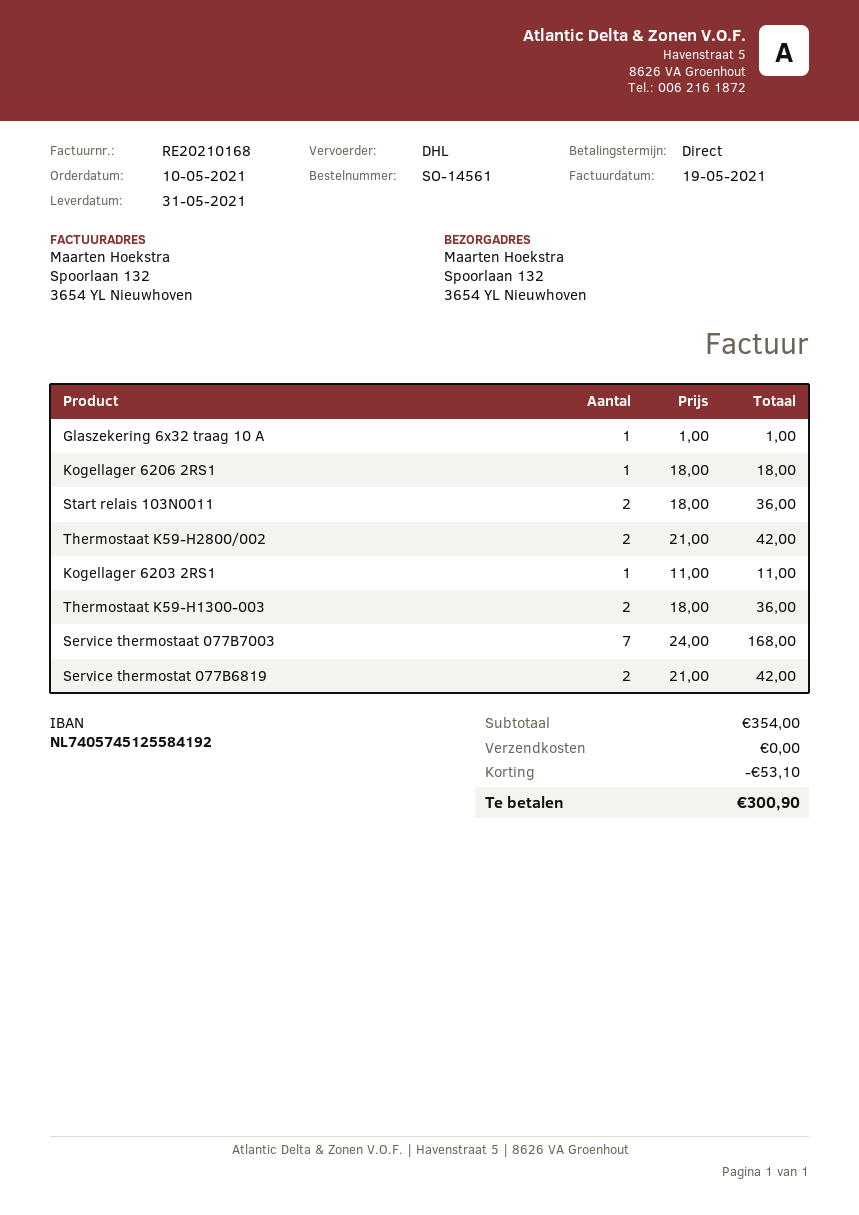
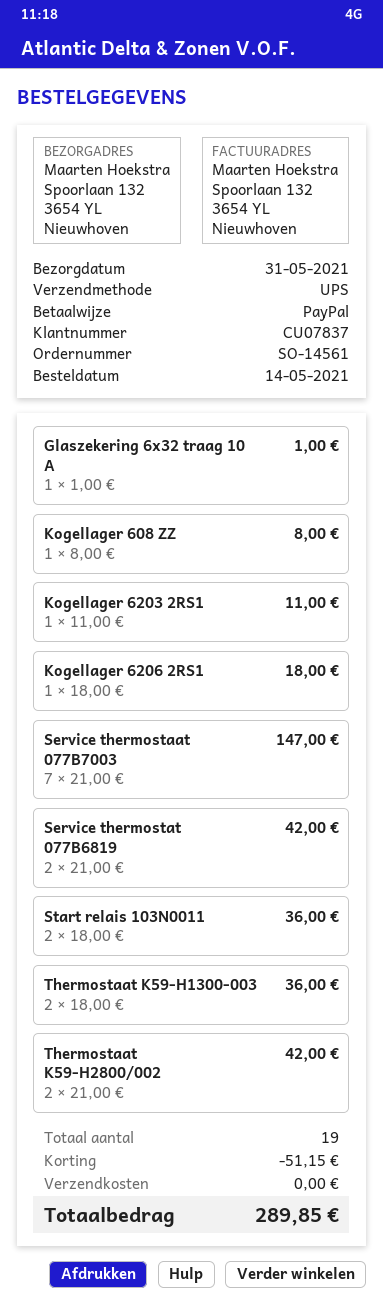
order date: 2021-05-10 -> 2021-05-14
shipping method: DHL -> UPS
Service thermostaat 077B7003: 7 x 24.00 = 168.00 -> 7 x 21.00 = 147.00
Kogellager 608 ZZ: none -> 1 x 8.00 = 8.00
discount: 53.10 -> 51.15
total: 300.90 -> 289.85

